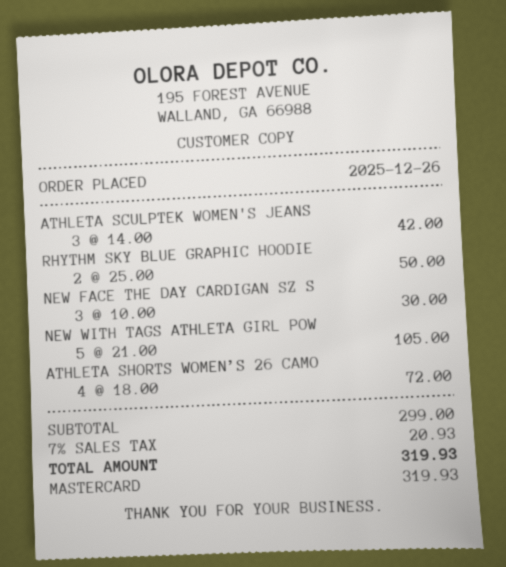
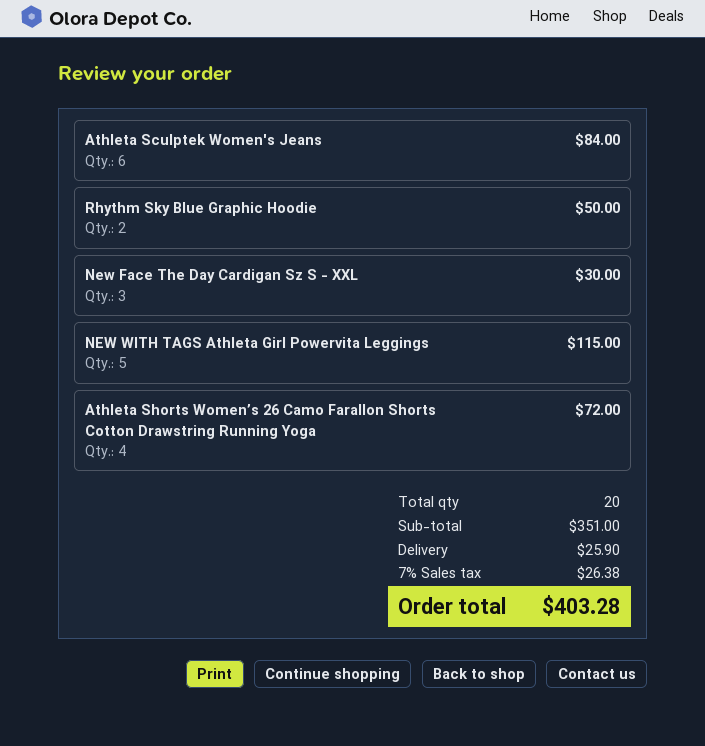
ATHLETA SCULPTEK WOMEN'S JEANS: 3 for 42.00 -> 6 for 84.00
NEW WITH TAGS ATHLETA GIRL POW: 5 for 105.00 -> 5 for 115.00
subtotal: 299.00 -> 351.00
shipping: none -> 25.90
tax: 7% = 20.93 -> 7% = 26.38
total: 319.93 -> 403.28

